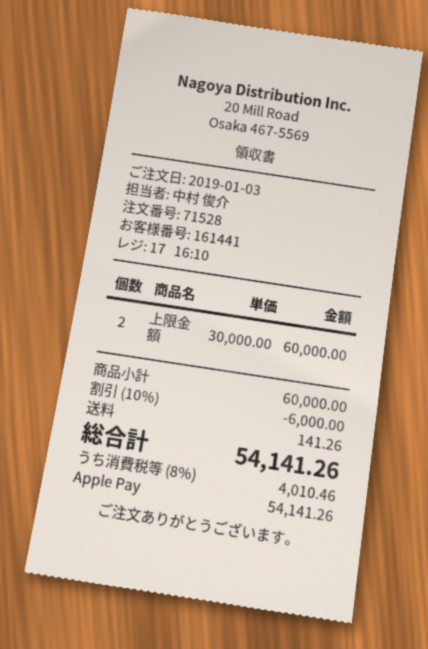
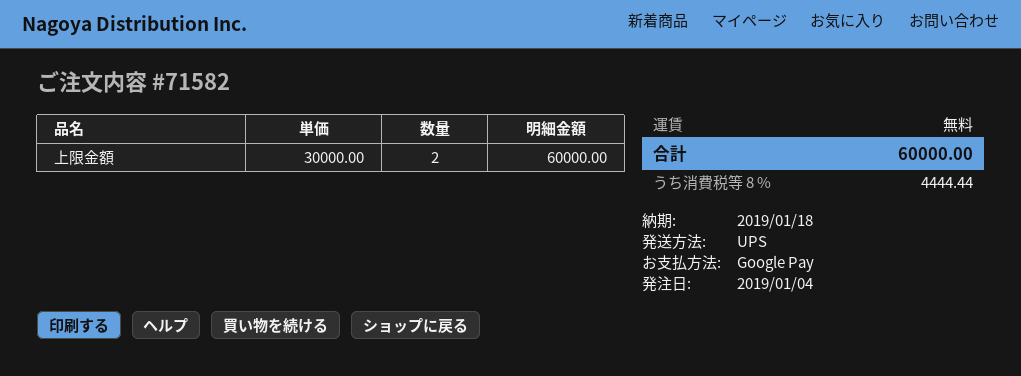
order number: 71528 -> 71582
order date: 2019-01-03 -> 2019-01-04
payment method: Apple Pay -> Google Pay
discount: 10% = 6000.00 -> none
shipping: 141.26 -> 0.00
tax: 8% = 4010.46 -> 8% = 4444.44
total: 54141.26 -> 60000.00

